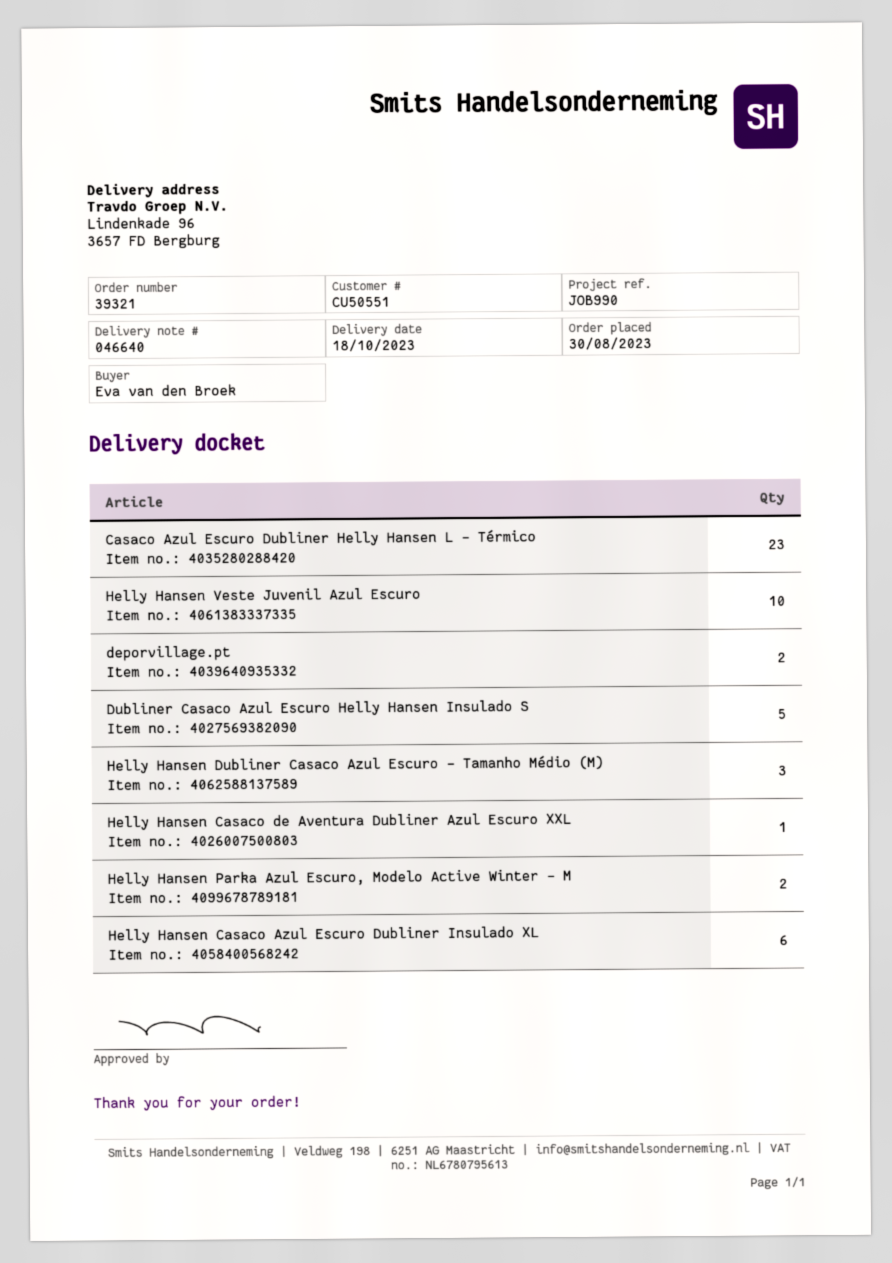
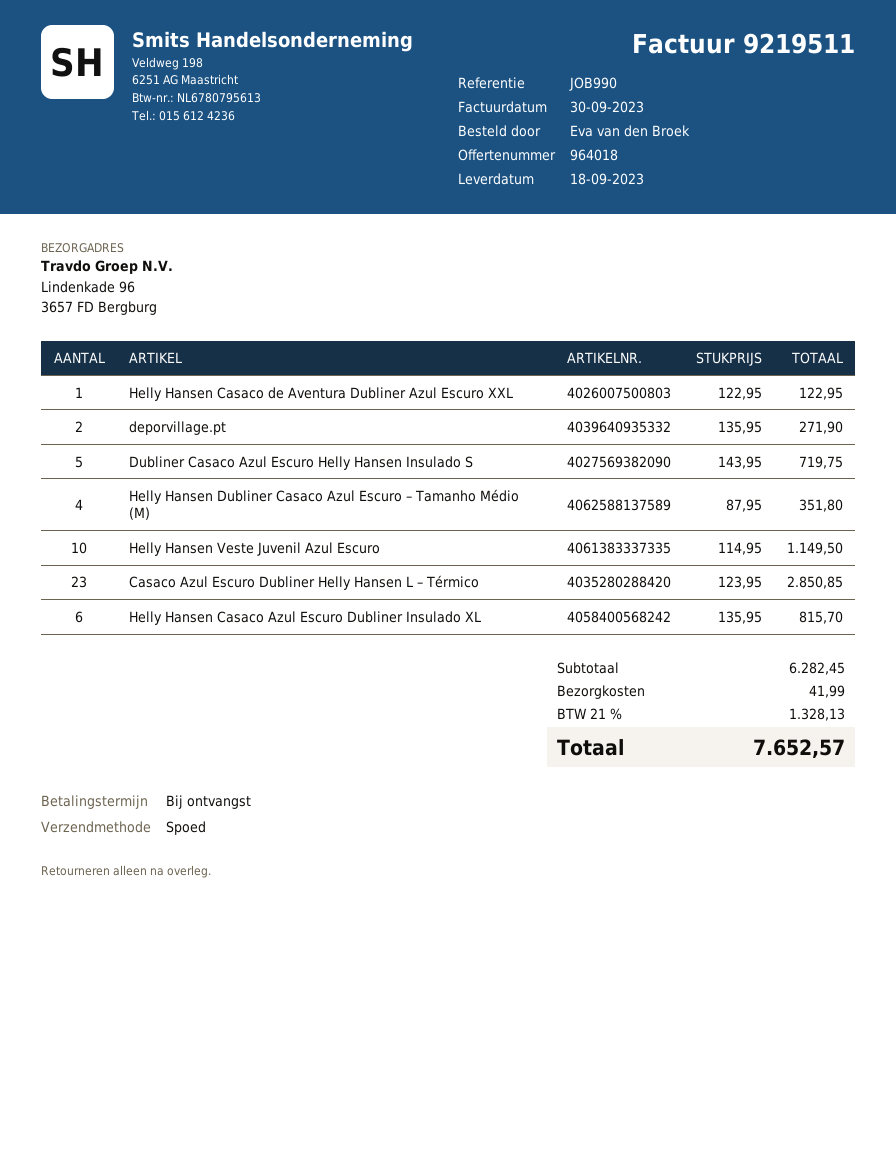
delivery date: 2023-10-18 -> 2023-09-18
Helly Hansen Dubliner Casaco Azul Escuro – Tamanho Médio (M): 3 -> 4
Helly Hansen Parka Azul Escuro, Modelo Active Winter – M: 2 -> none

